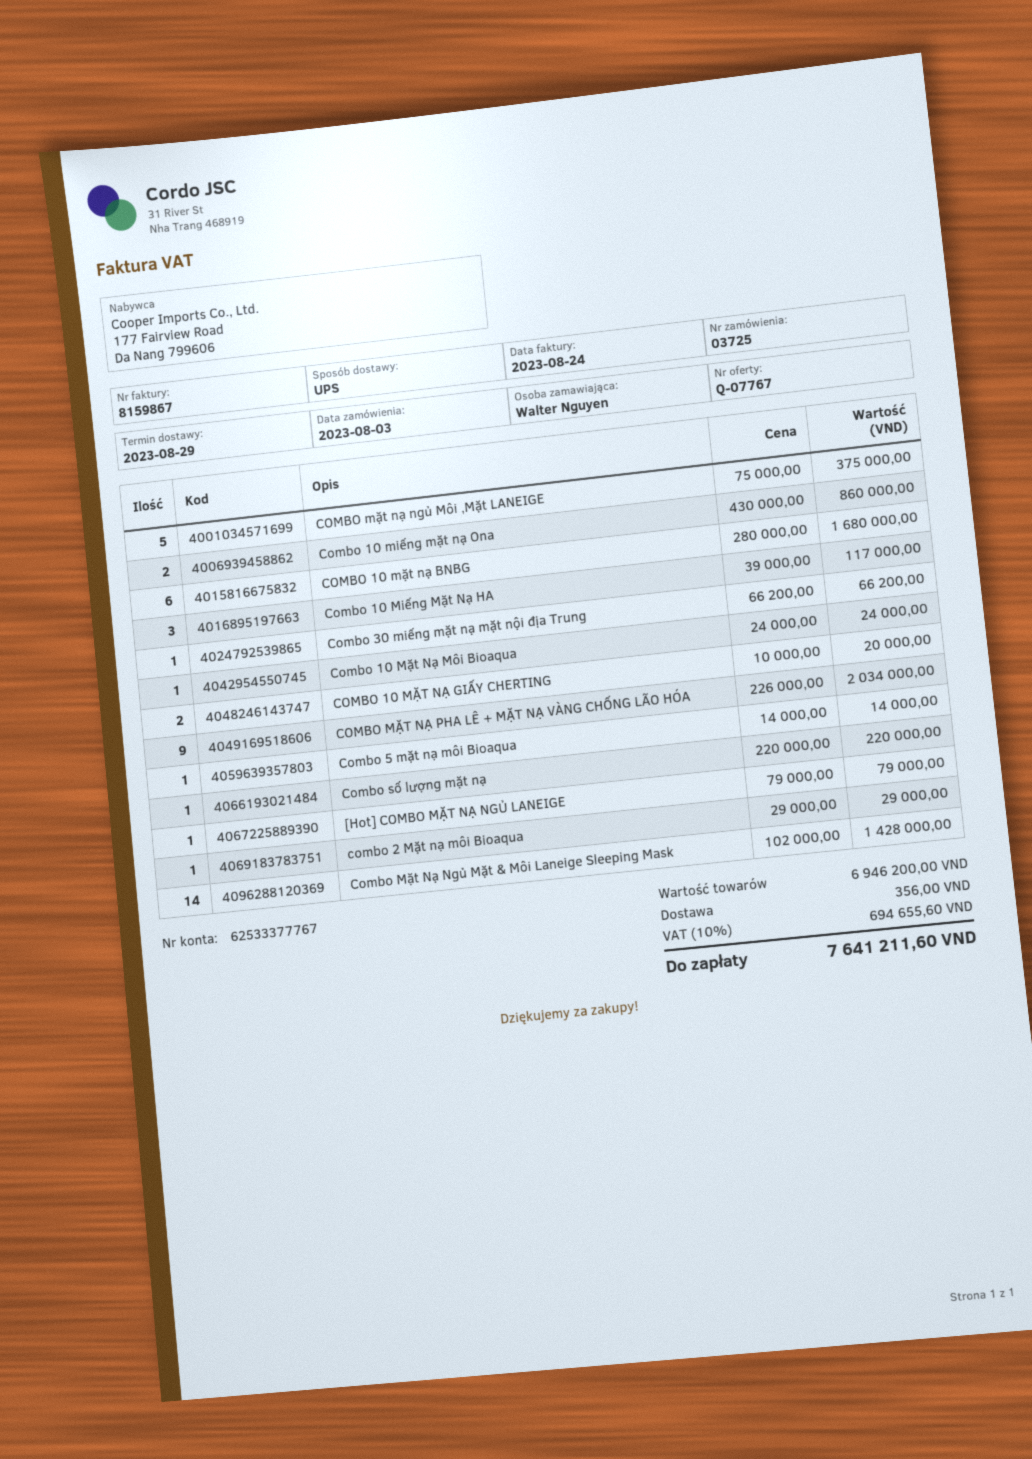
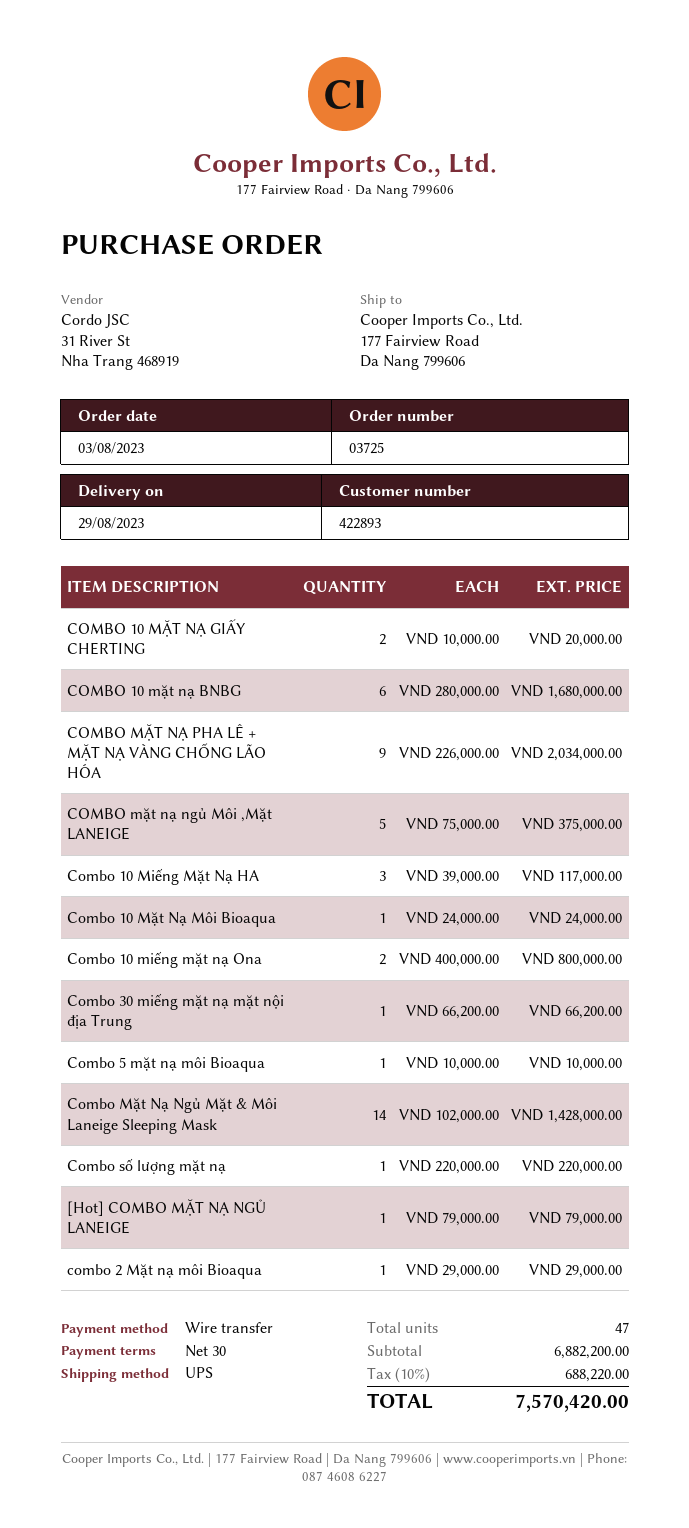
Combo 10 miếng mặt nạ Ona: 2 x 430000.00 = 860000.00 -> 2 x 400000.00 = 800000.00
Combo 5 mặt nạ môi Bioaqua: 1 x 14000.00 = 14000.00 -> 1 x 10000.00 = 10000.00
subtotal: 6946200.00 -> 6882200.00
shipping: 356.00 -> none
tax: 10% = 694655.60 -> 10% = 688220.00
total: 7641211.60 -> 7570420.00

